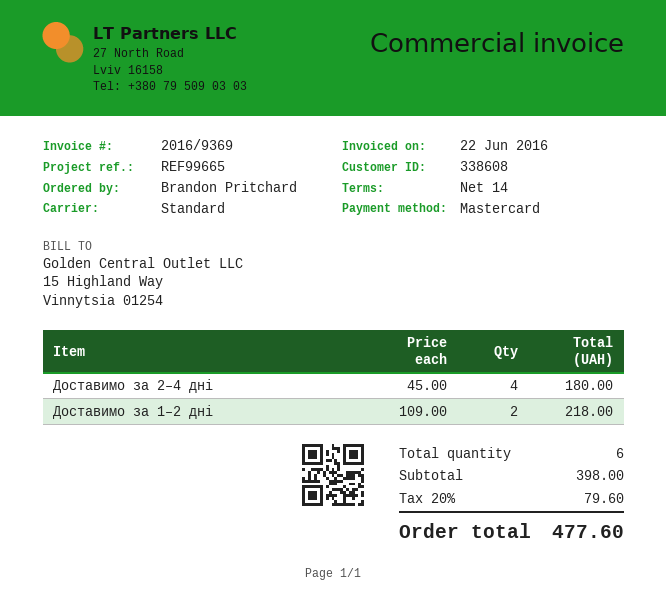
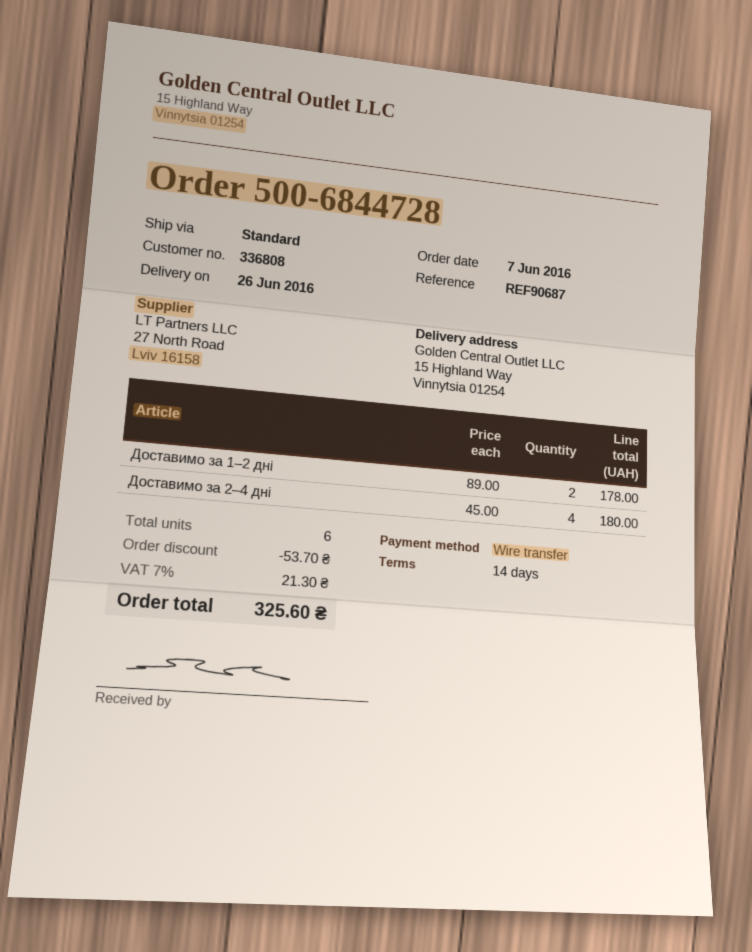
customer number: 338608 -> 336808
reference: REF99665 -> REF90687
payment method: Mastercard -> bank transfer
Доставимо за 1–2 дні: 2 x 109.00 = 218.00 -> 2 x 89.00 = 178.00
discount: none -> 53.70
tax: 20% = 79.60 -> 7% = 21.30
total: 477.60 -> 325.60

